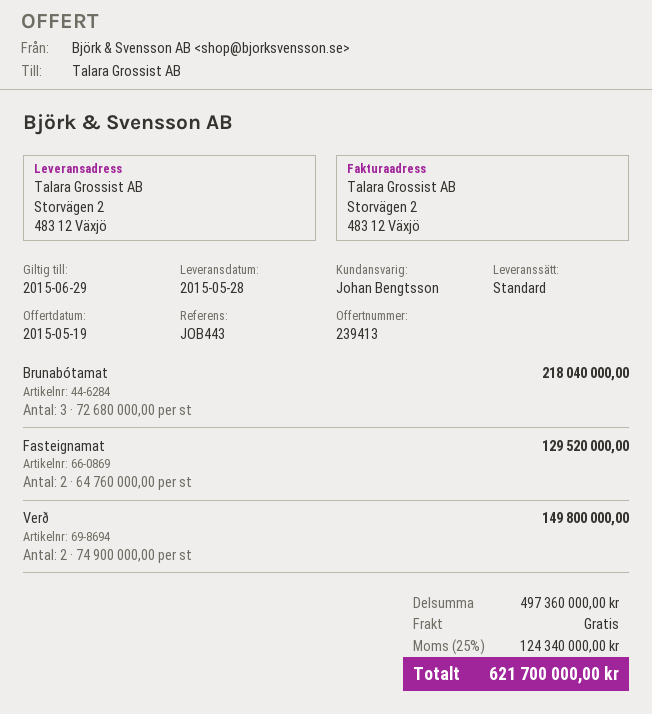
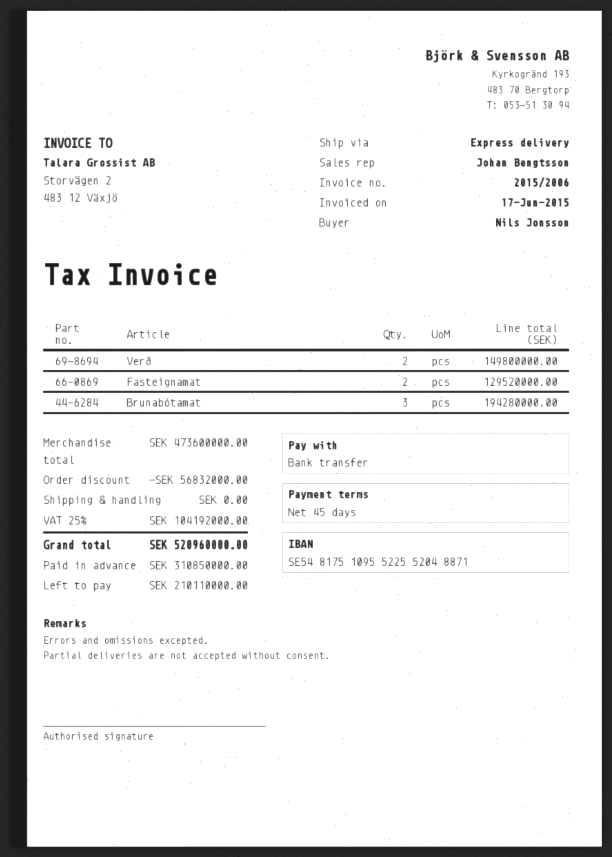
shipping method: standard -> express
Brunabótamat: 3 for 218040000.00 -> 3 for 194280000.00
subtotal: 497360000.00 -> 473600000.00
discount: none -> 56832000.00
tax: 25% = 124340000.00 -> 25% = 104192000.00
total: 621700000.00 -> 520960000.00

